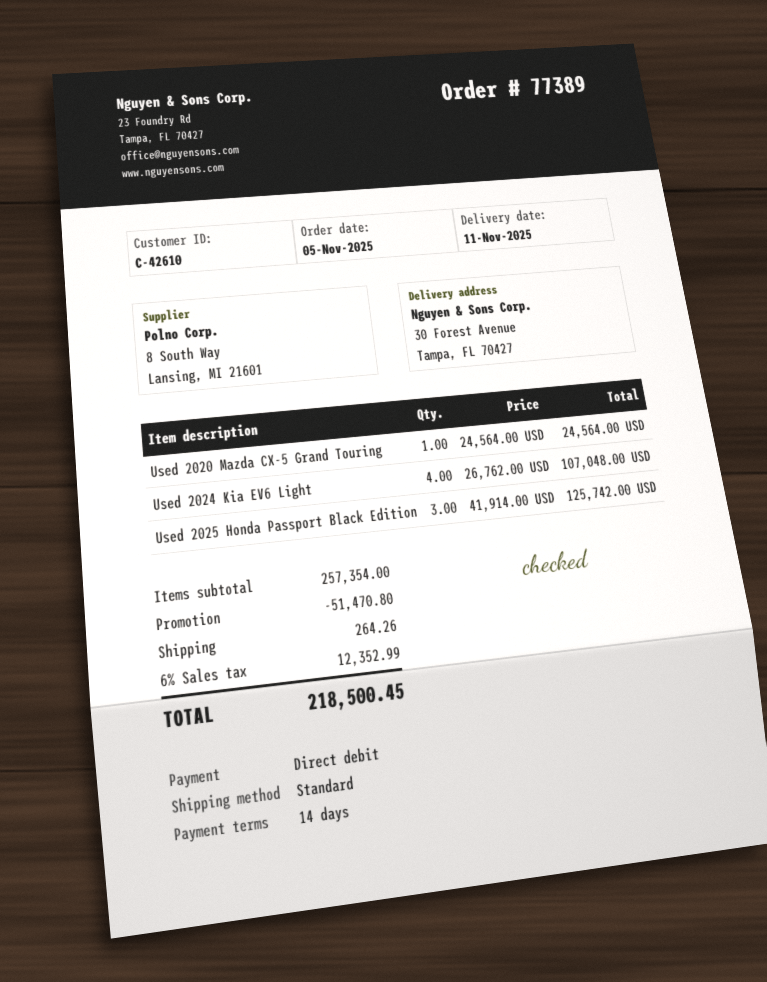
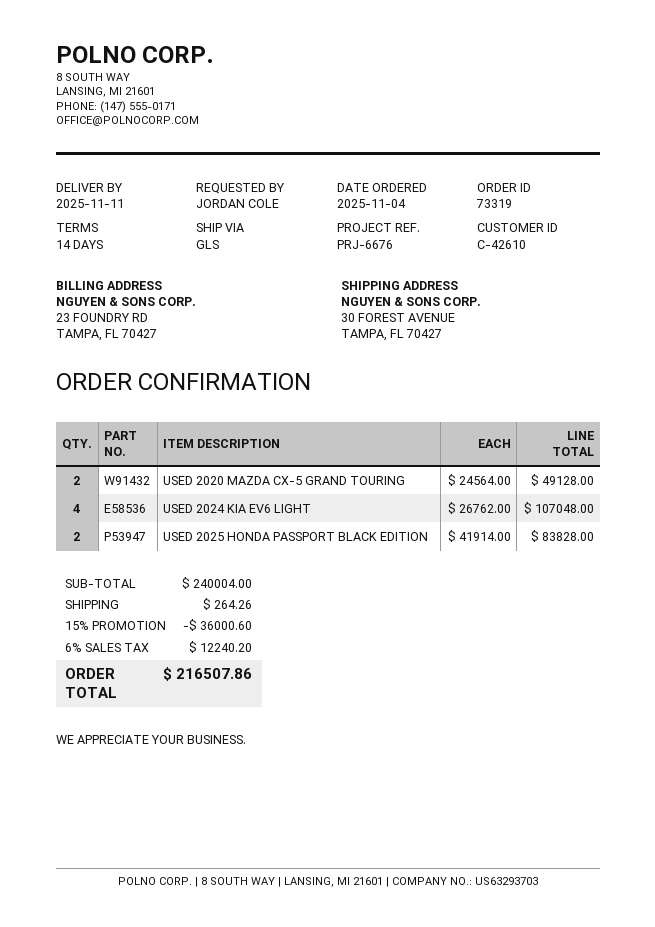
order number: 77389 -> 73319
order date: 2025-11-05 -> 2025-11-04
shipping method: standard -> GLS
Used 2020 Mazda CX-5 Grand Touring: 1 x 24564.00 = 24564.00 -> 2 x 24564.00 = 49128.00
Used 2025 Honda Passport Black Edition: 3 x 41914.00 = 125742.00 -> 2 x 41914.00 = 83828.00
subtotal: 257354.00 -> 240004.00
discount: 51470.80 -> 36000.60
tax: 6% = 12352.99 -> 6% = 12240.20
total: 218500.45 -> 216507.86

